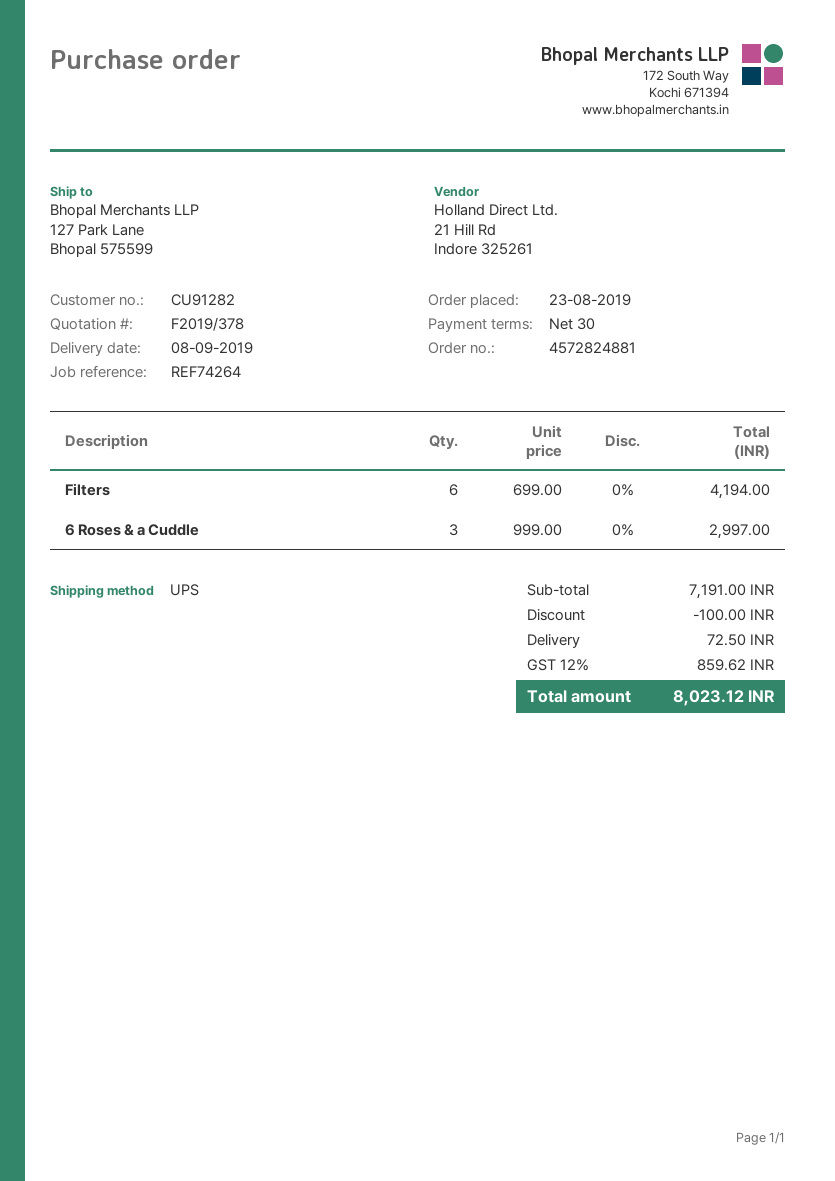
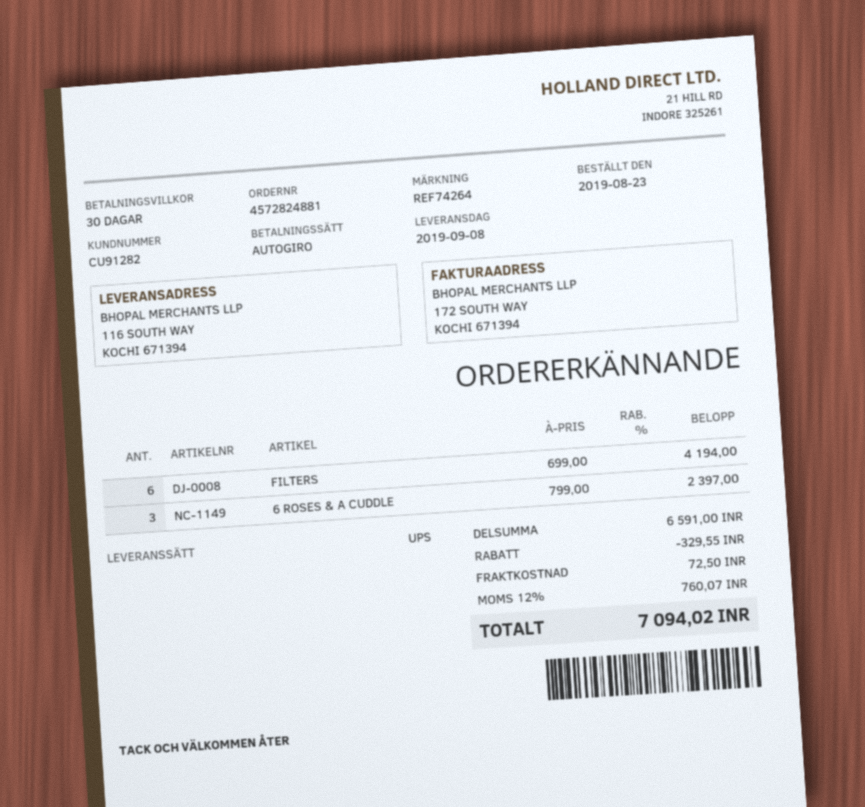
ship to: 127 Park Lane, Bhopal 575599 -> 116 SOUTH WAY, KOCHI 671394
6 Roses & a Cuddle: 3 x 999.00 = 2997.00 -> 3 x 799.00 = 2397.00
subtotal: 7191.00 -> 6591.00
discount: 100.00 -> 329.55
tax: 12% = 859.62 -> 12% = 760.07
total: 8023.12 -> 7094.02

